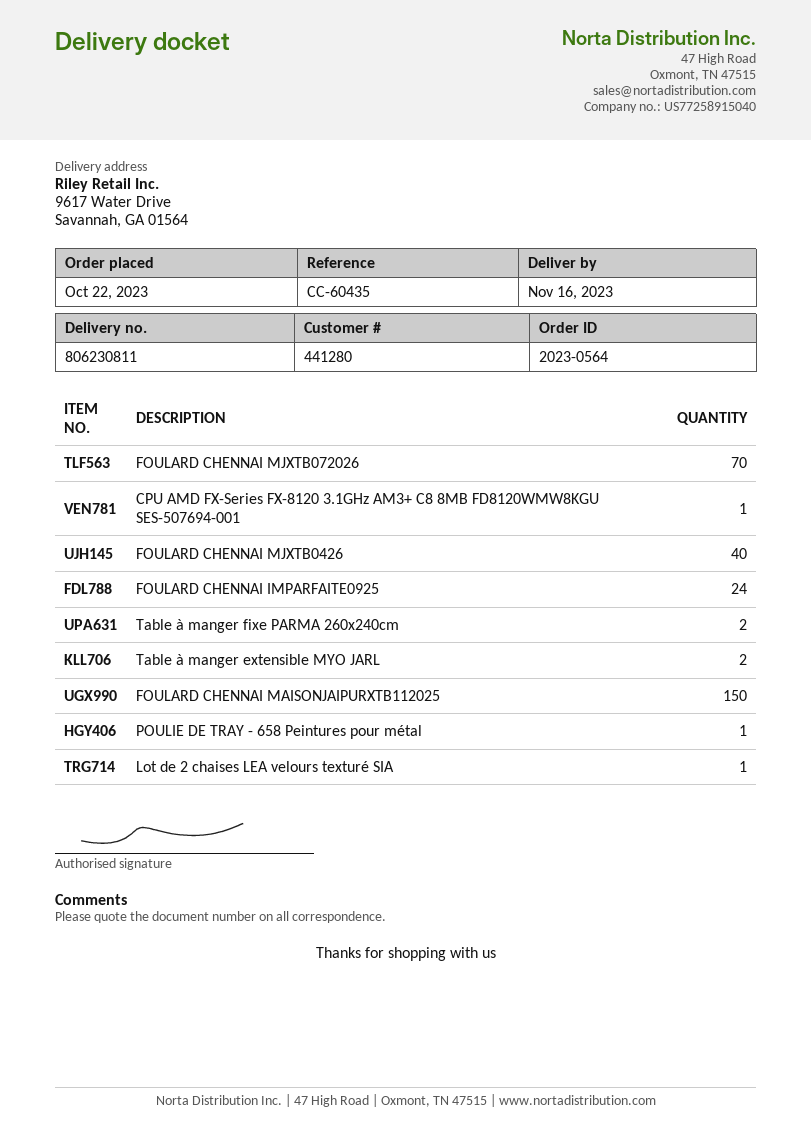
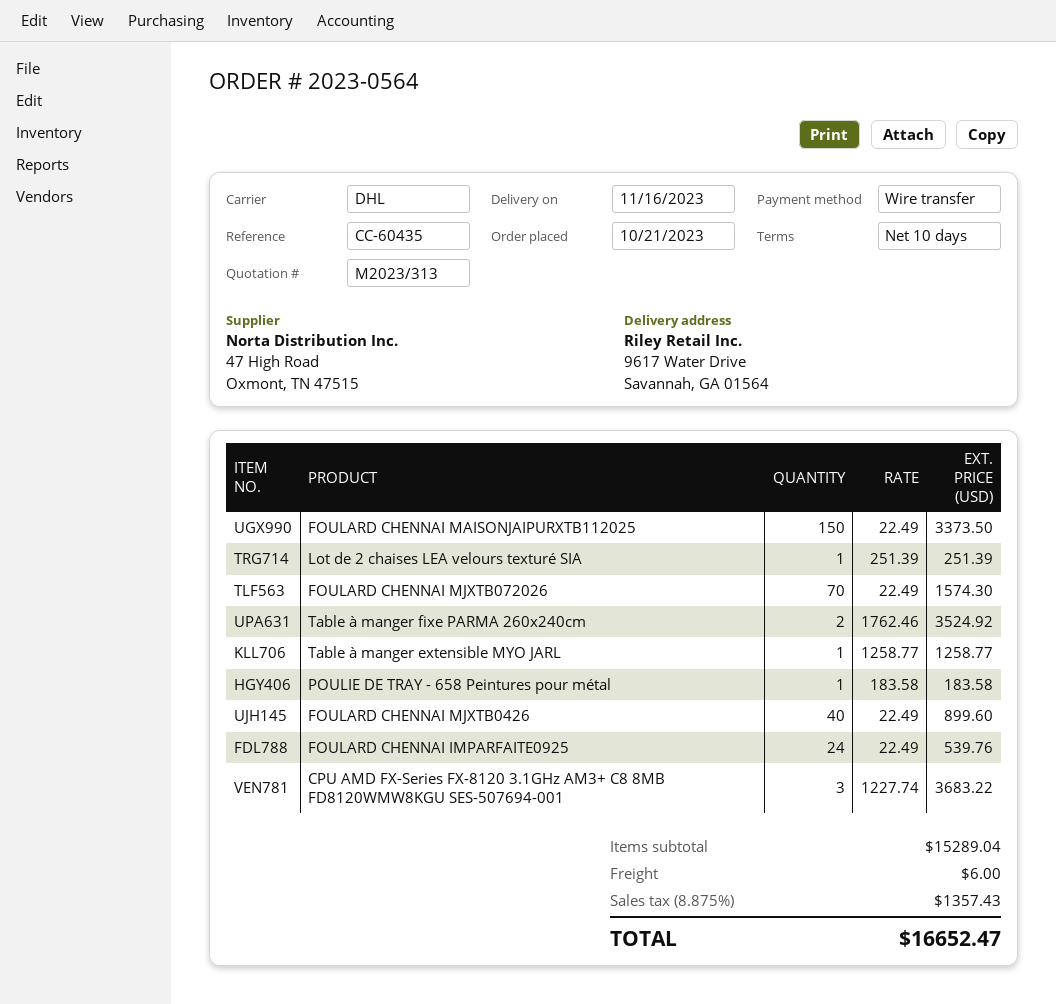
order date: 2023-10-22 -> 2023-10-21
CPU AMD FX-Series FX-8120 3.1GHz AM3+ C8 8MB FD8120WMW8KGU SES-507694-001: 1 -> 3
Table à manger extensible MYO JARL: 2 -> 1

